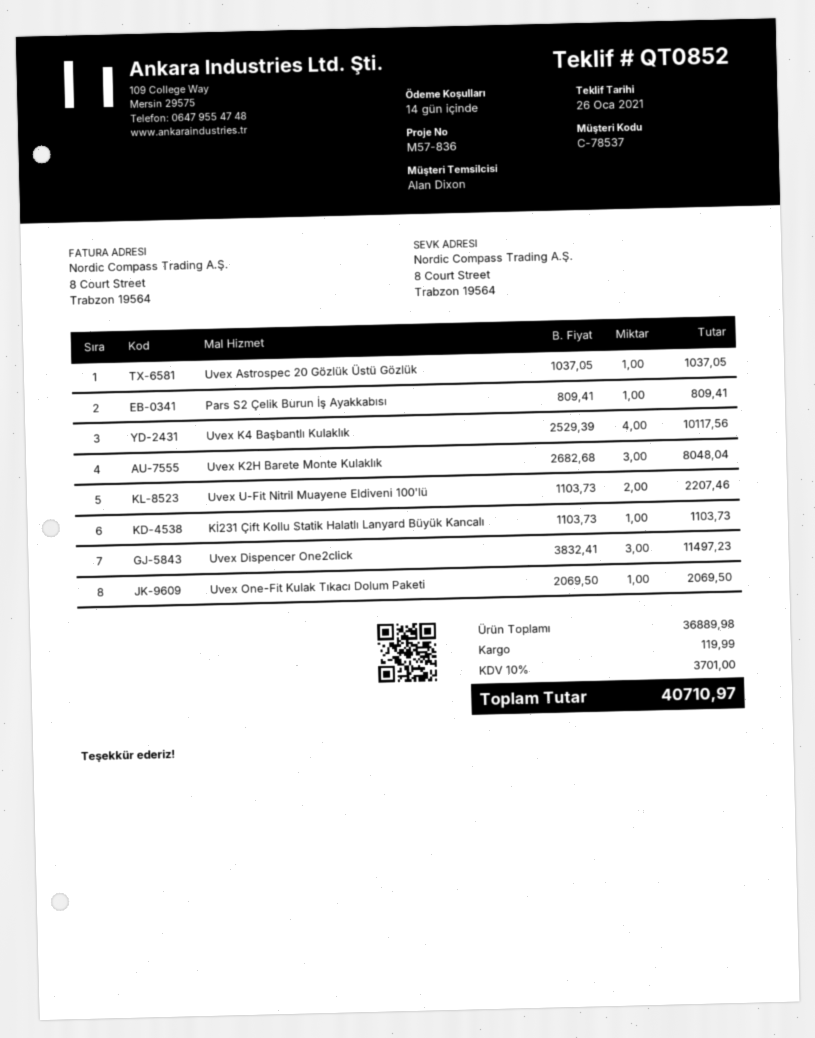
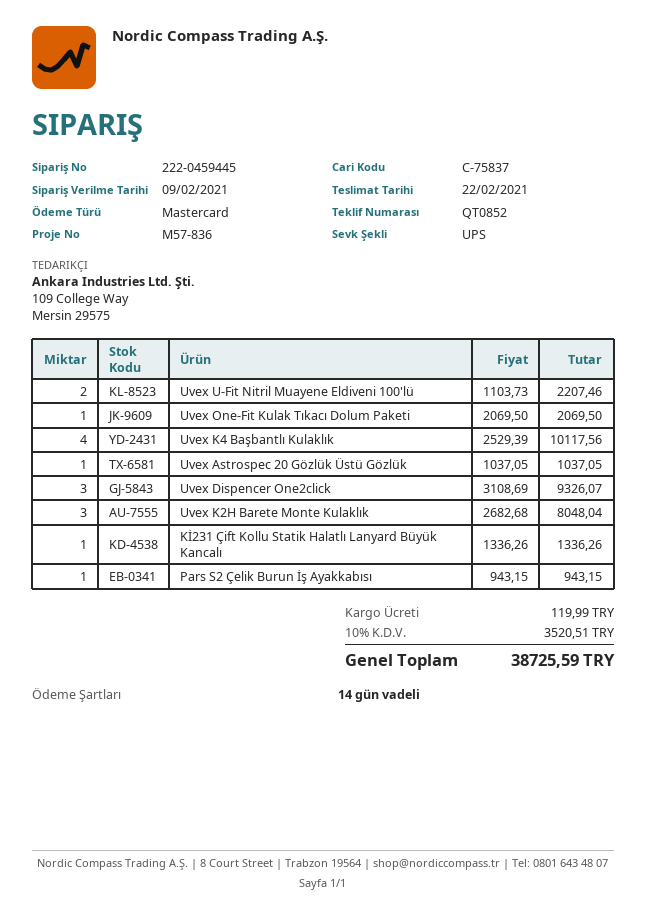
customer number: C-78537 -> C-75837
Pars S2 Çelik Burun İş Ayakkabısı: 1 x 809.41 = 809.41 -> 1 x 943.15 = 943.15
Kİ231 Çift Kollu Statik Halatlı Lanyard Büyük Kancalı: 1 x 1103.73 = 1103.73 -> 1 x 1336.26 = 1336.26
Uvex Dispencer One2click: 3 x 3832.41 = 11497.23 -> 3 x 3108.69 = 9326.07
tax: 10% = 3701.00 -> 10% = 3520.51
total: 40710.97 -> 38725.59

